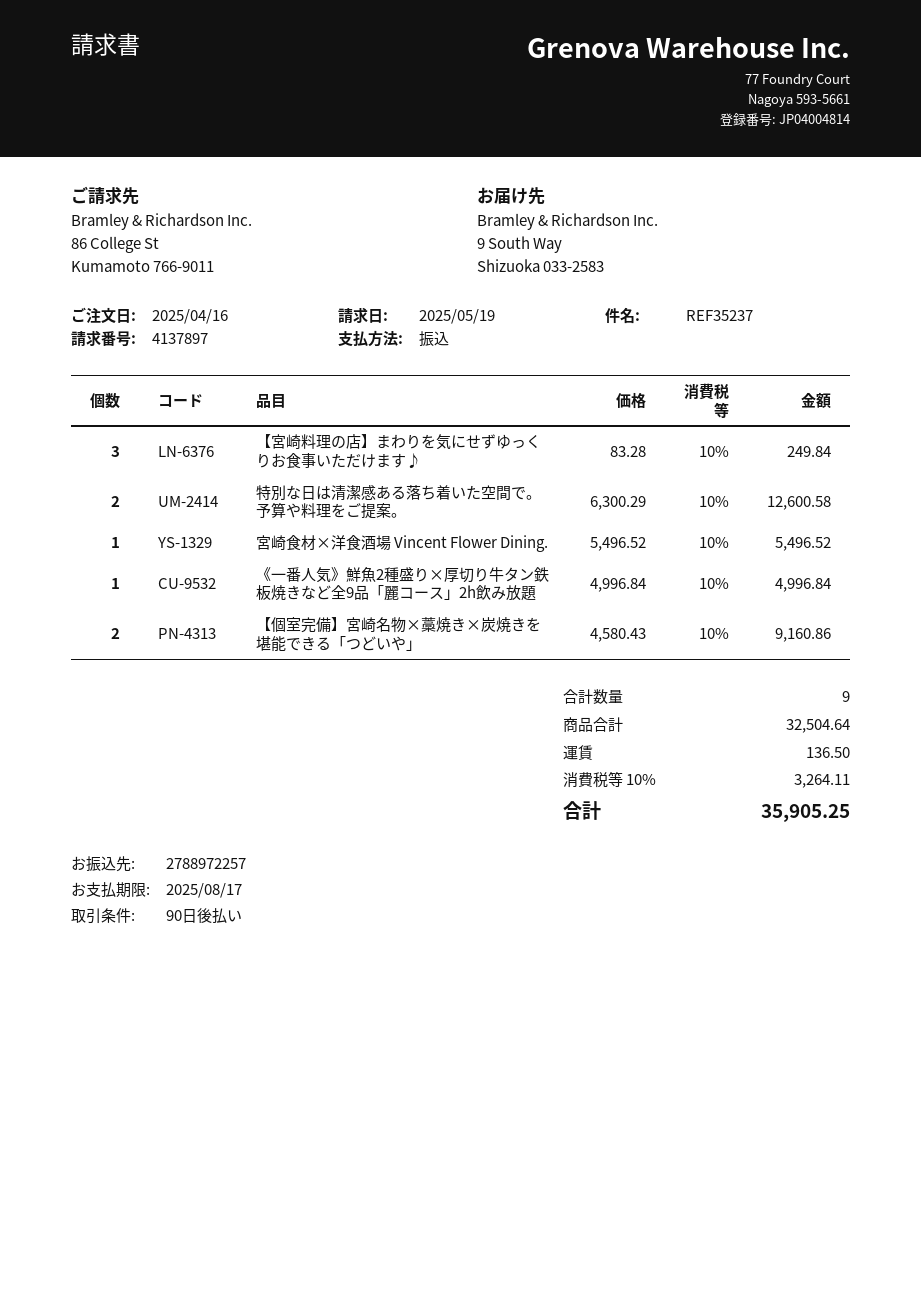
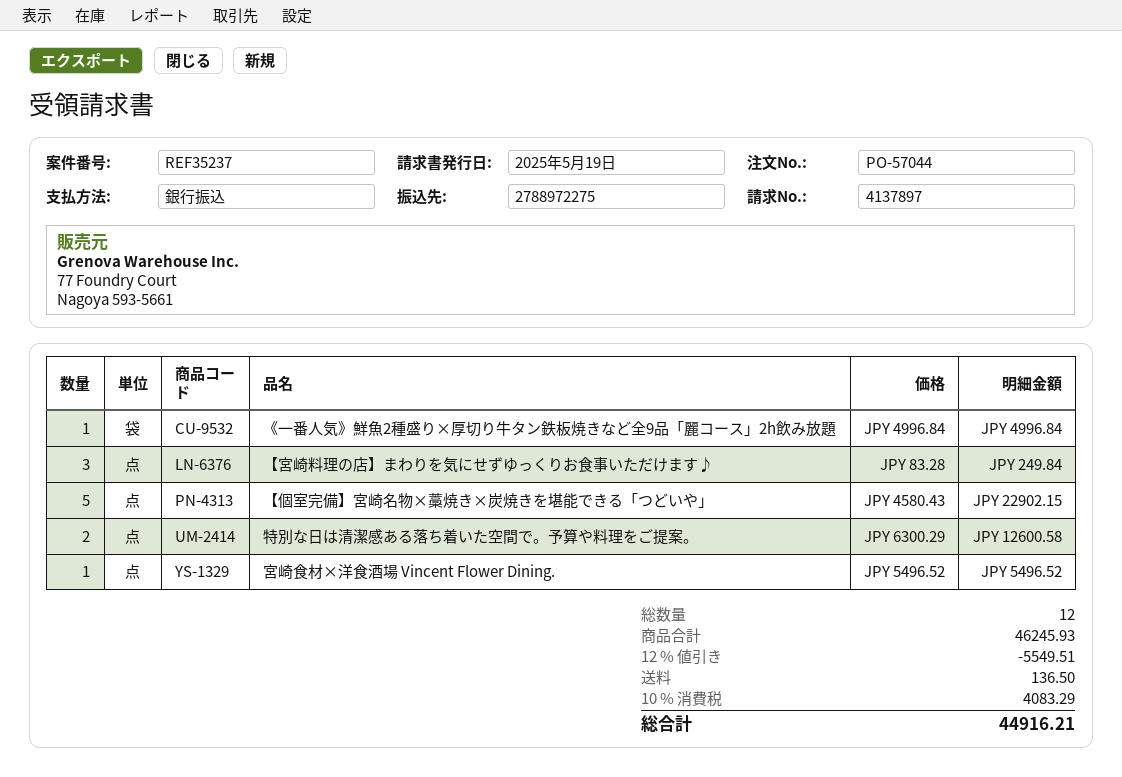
bank account: 2788972257 -> 2788972275
【個室完備】宮崎名物×藁焼き×炭焼きを堪能できる「つどいや」: 2 x 4580.43 = 9160.86 -> 5 x 4580.43 = 22902.15
total quantity: 9 -> 12
subtotal: 32504.64 -> 46245.93
discount: none -> 12% = 5549.51
tax: 10% = 3264.11 -> 10% = 4083.29
total: 35905.25 -> 44916.21

